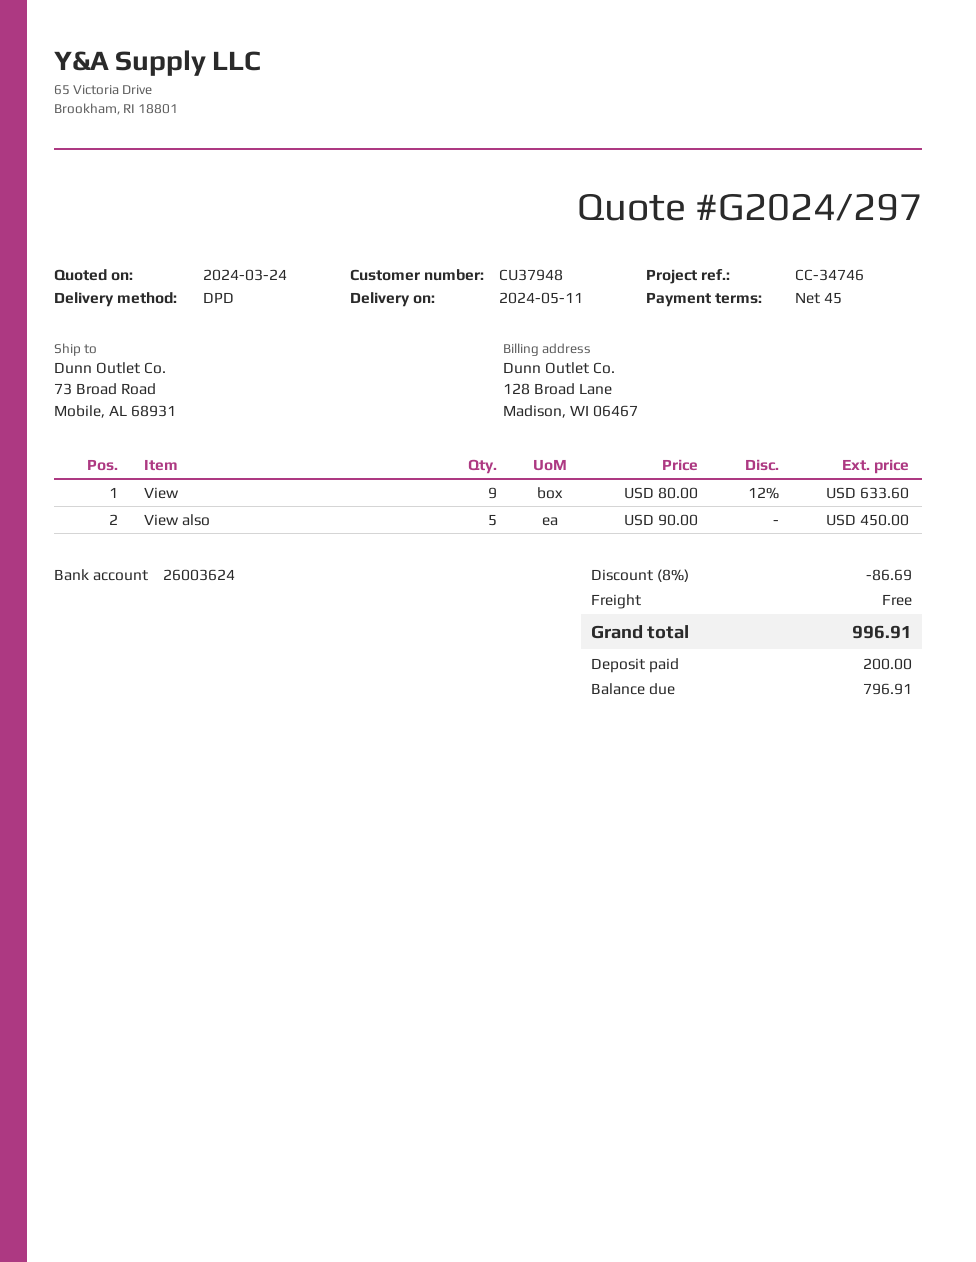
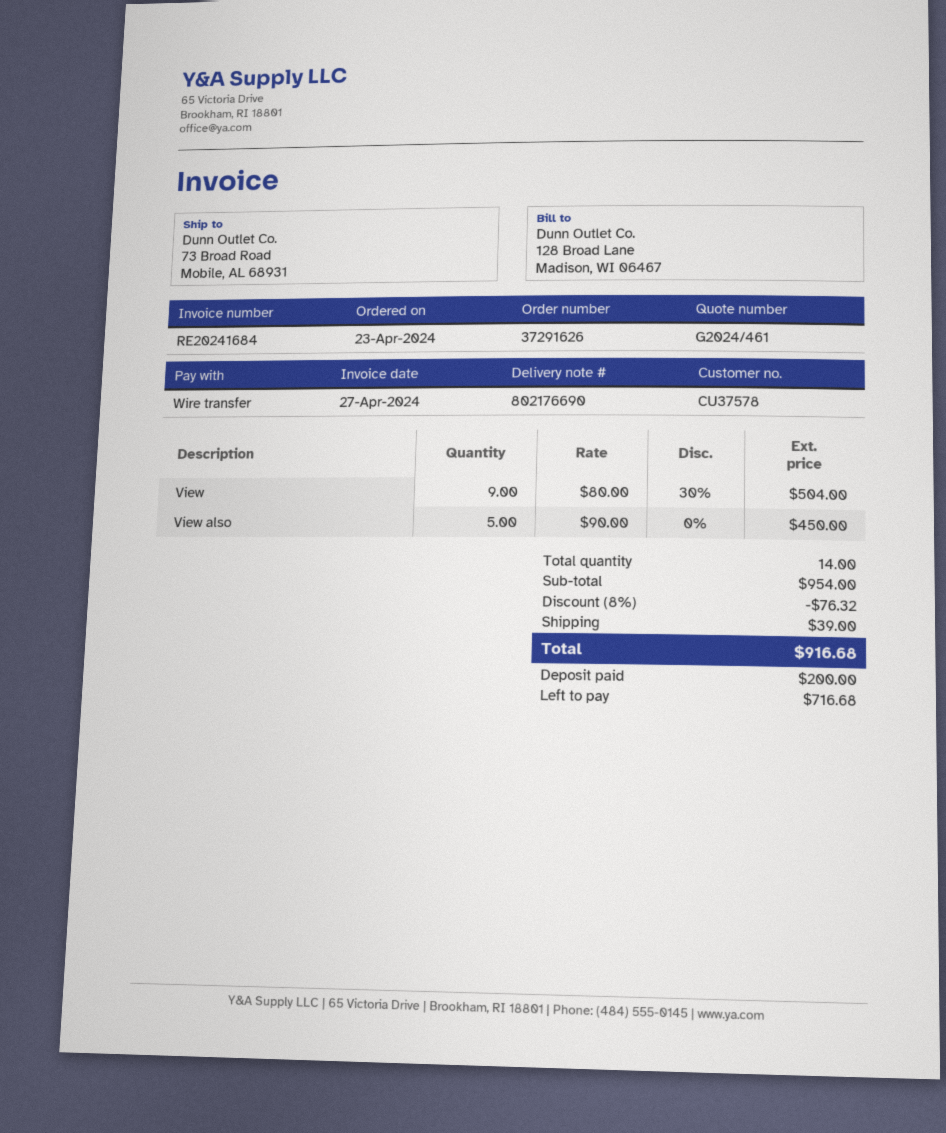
quote number: G2024/297 -> G2024/461
customer number: CU37948 -> CU37578
View: 9 x 80.00 - 12% = 633.60 -> 9 x 80.00 - 30% = 504.00
discount: 8% = 86.69 -> 8% = 76.32
shipping: 0.00 -> 39.00
total: 996.91 -> 916.68
balance: 796.91 -> 716.68

